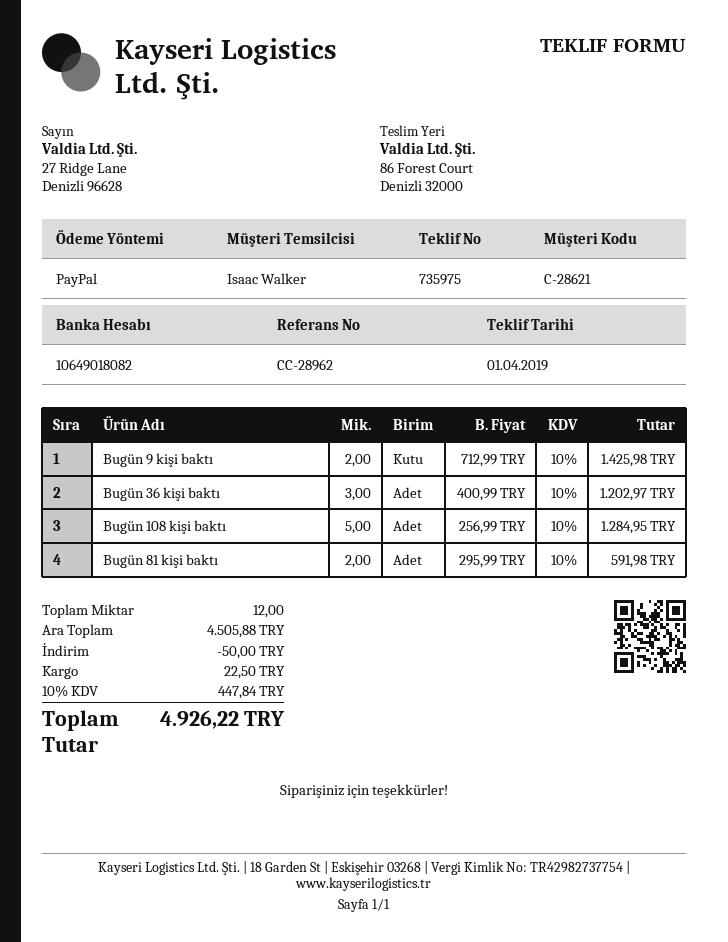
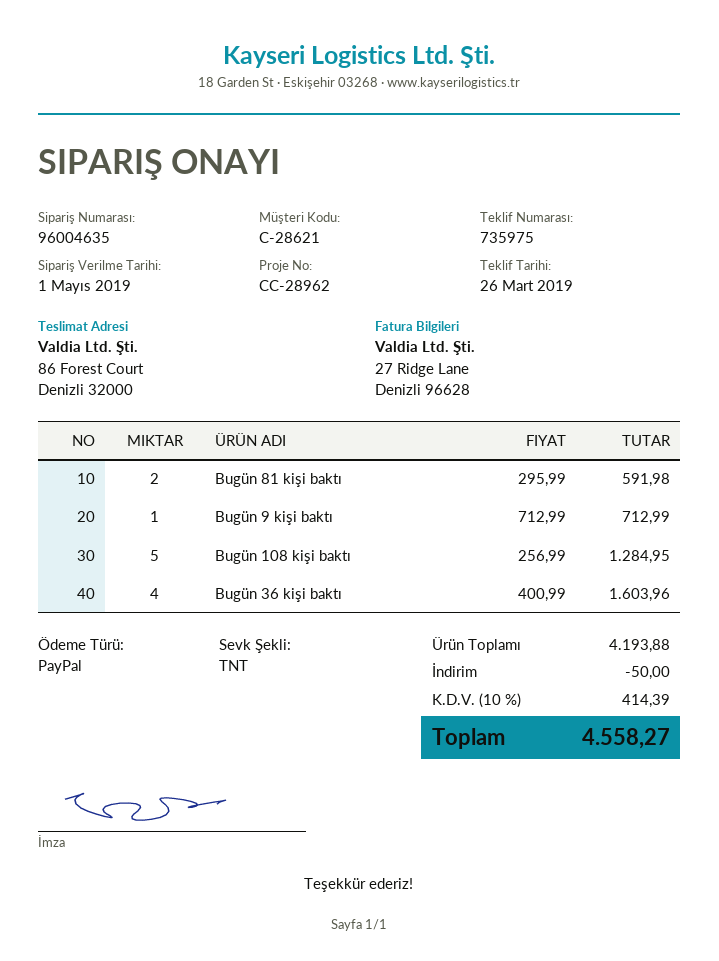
quote date: 2019-04-01 -> 2019-03-26
Bugün 9 kişi baktı: 2 x 712.99 = 1425.98 -> 1 x 712.99 = 712.99
Bugün 36 kişi baktı: 3 x 400.99 = 1202.97 -> 4 x 400.99 = 1603.96
subtotal: 4505.88 -> 4193.88
shipping: 22.50 -> none
tax: 10% = 447.84 -> 10% = 414.39
total: 4926.22 -> 4558.27

